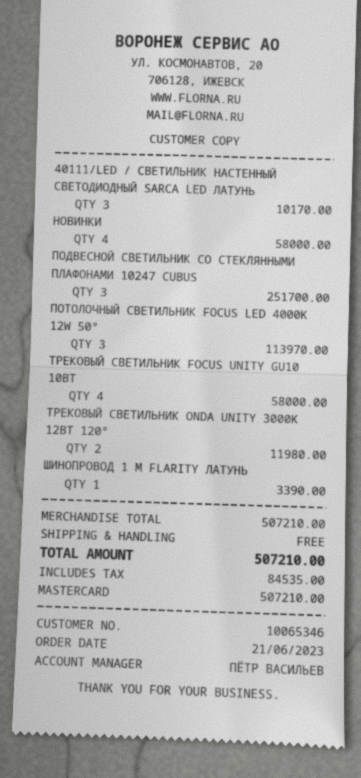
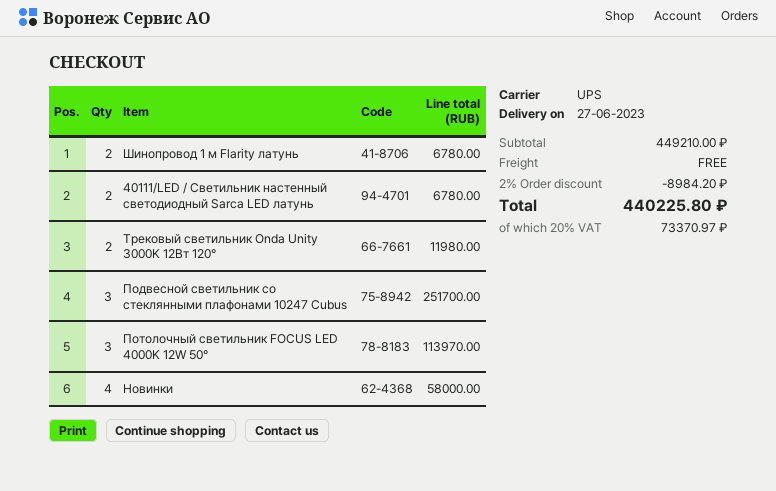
40111/LED / СВЕТИЛЬНИК НАСТЕННЫЙ СВЕТОДИОДНЫЙ SARCA LED ЛАТУНЬ: 3 for 10170.00 -> 2 for 6780.00
ТРЕКОВЫЙ СВЕТИЛЬНИК FOCUS UNITY GU10 10ВТ: 4 for 58000.00 -> none
ШИНОПРОВОД 1 М FLARITY ЛАТУНЬ: 1 for 3390.00 -> 2 for 6780.00
subtotal: 507210.00 -> 449210.00
discount: none -> 2% = 8984.20
tax: 84535.00 -> 73370.97
total: 507210.00 -> 440225.80

